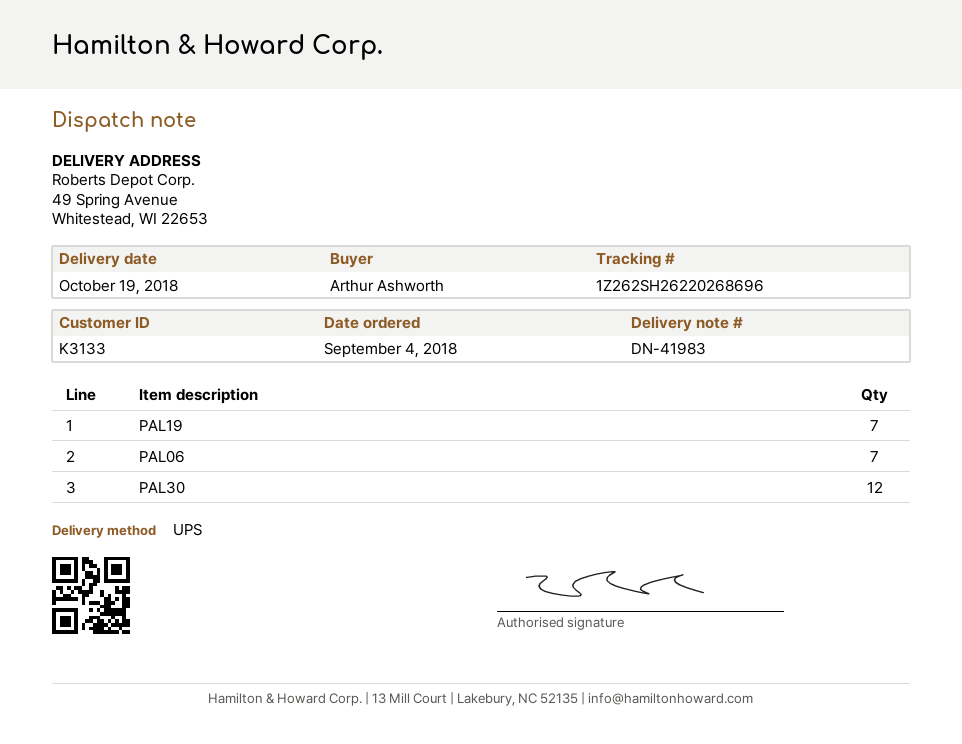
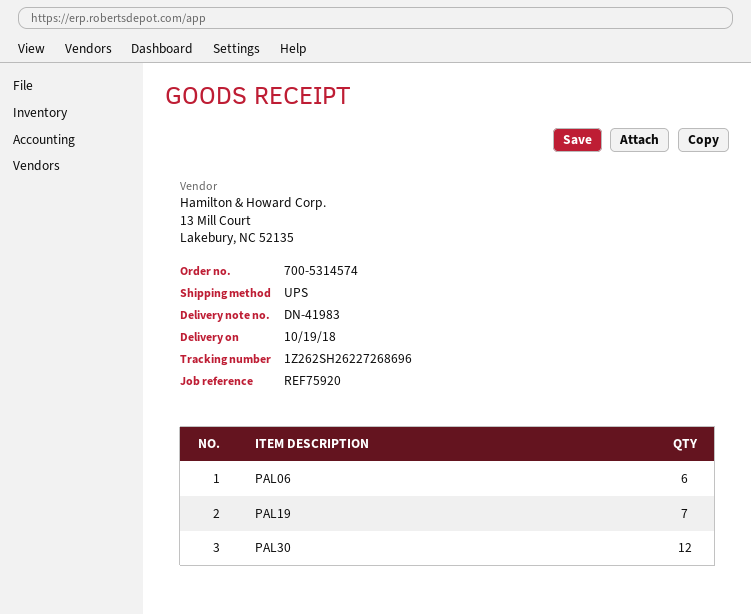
tracking number: 1Z262SH26220268696 -> 1Z262SH26227268696
PAL06: 7 -> 6

